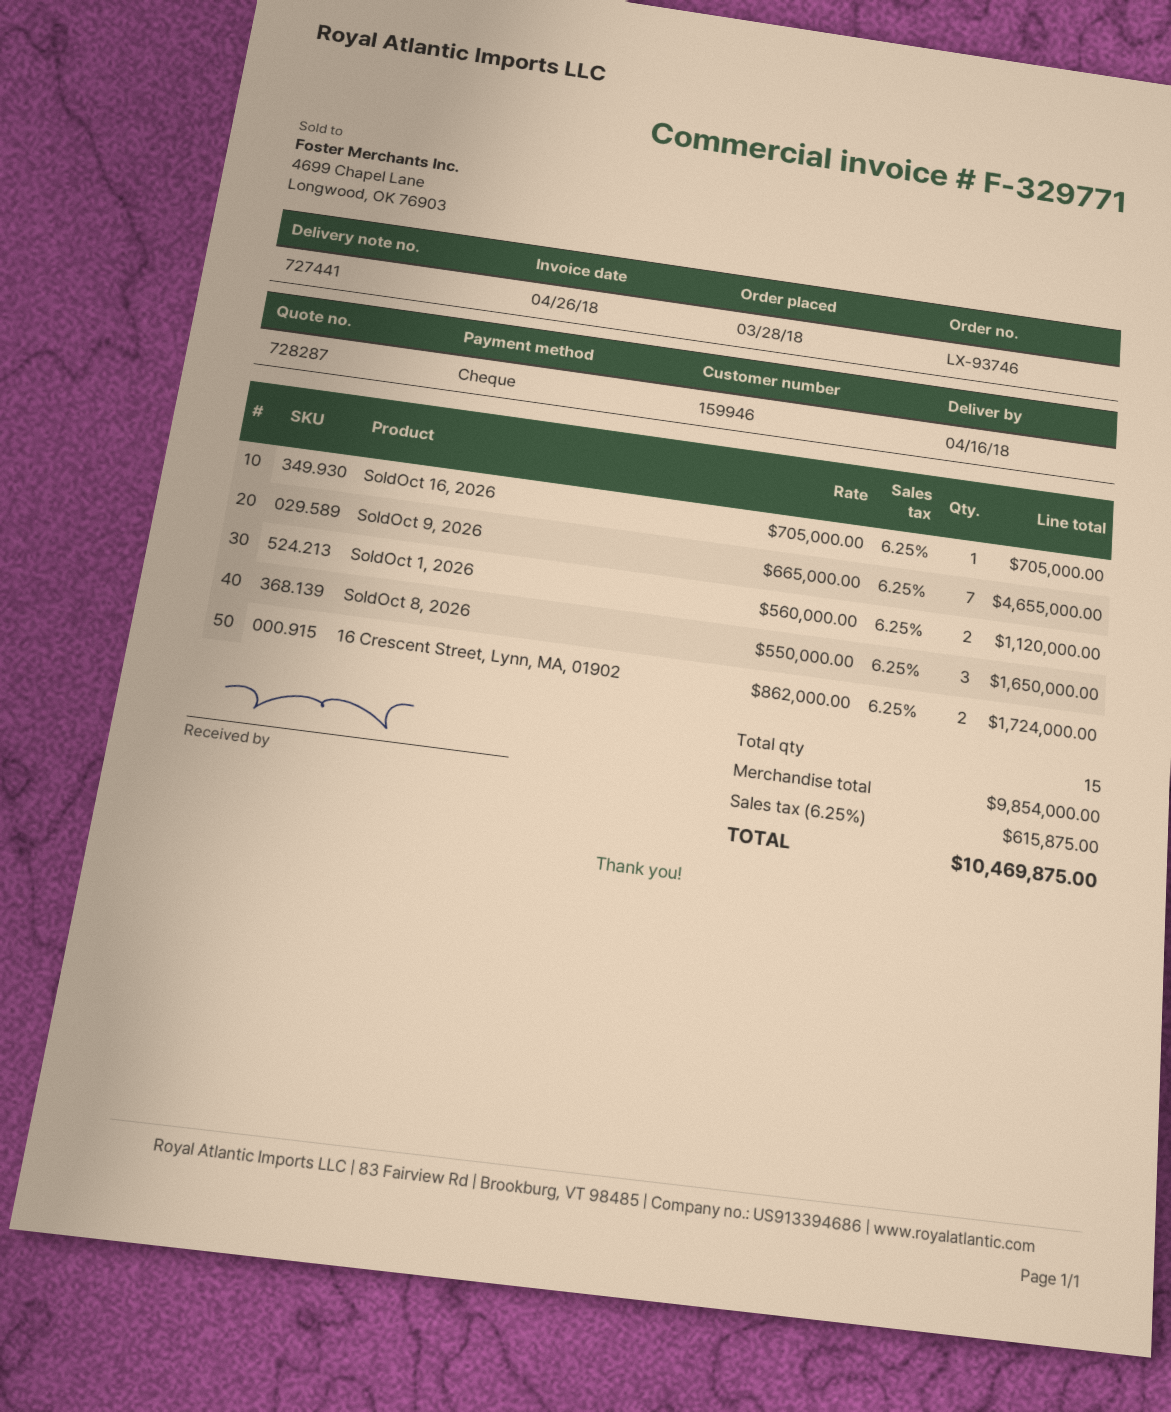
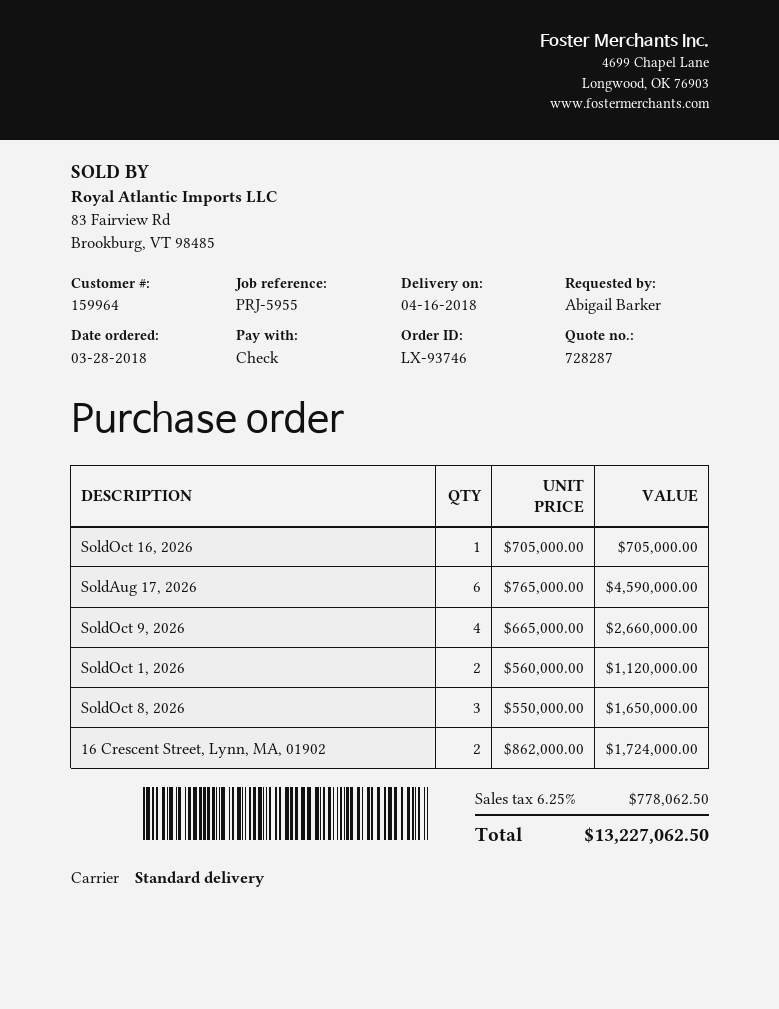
customer number: 159946 -> 159964
SoldOct 9, 2026: 7 x 665000.00 = 4655000.00 -> 4 x 665000.00 = 2660000.00
SoldAug 17, 2026: none -> 6 x 765000.00 = 4590000.00
tax: 6.25% = 615875.00 -> 6.25% = 778062.50
total: 10469875.00 -> 13227062.50

